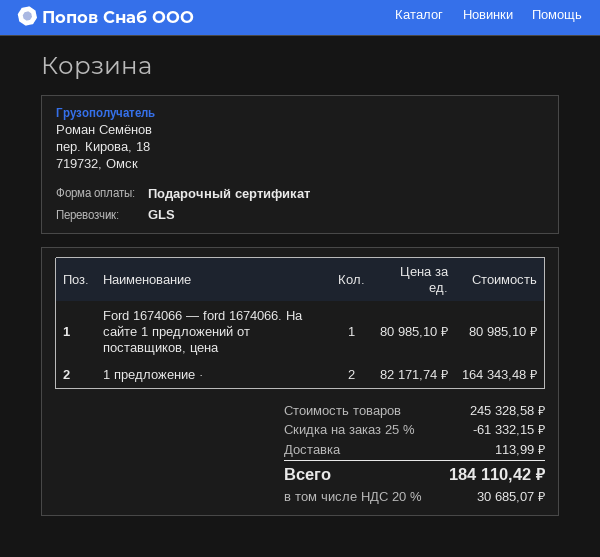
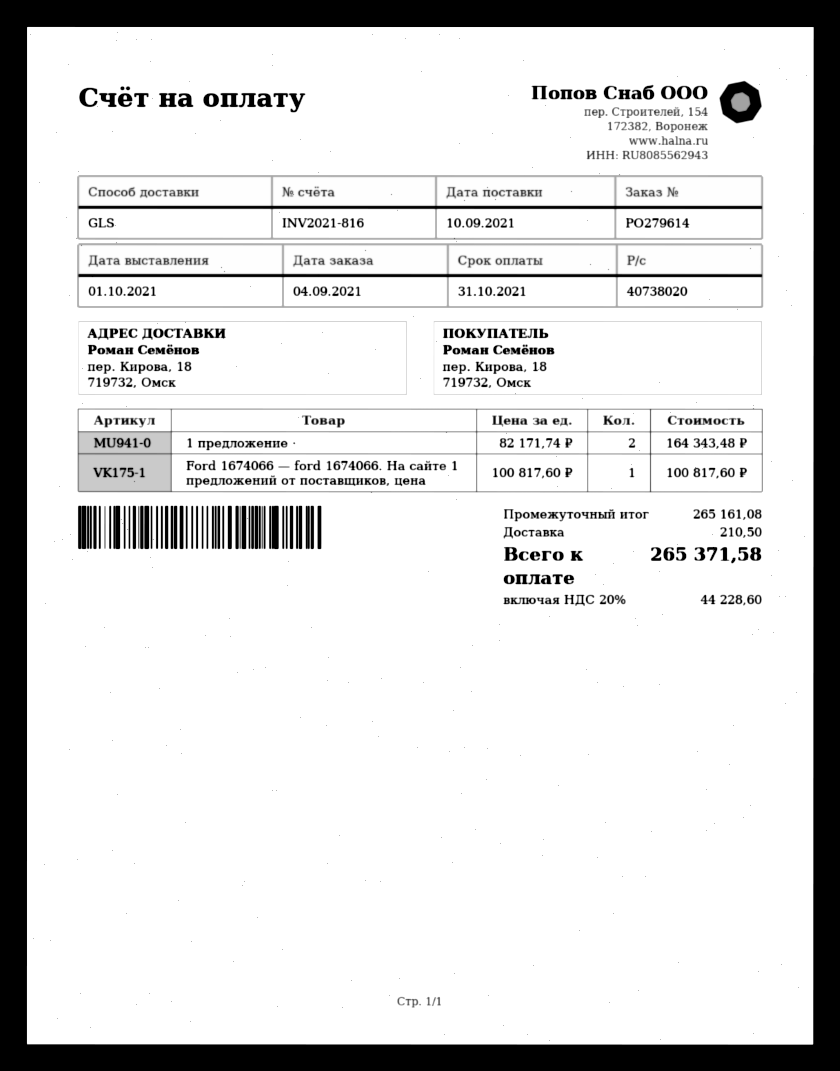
Ford 1674066 — ford 1674066. На сайте 1 предложений от поставщиков, цена: 1 x 80985.10 = 80985.10 -> 1 x 100817.60 = 100817.60
subtotal: 245328.58 -> 265161.08
discount: 25% = 61332.15 -> none
shipping: 113.99 -> 210.50
tax: 20% = 30685.07 -> 20% = 44228.60
total: 184110.42 -> 265371.58

